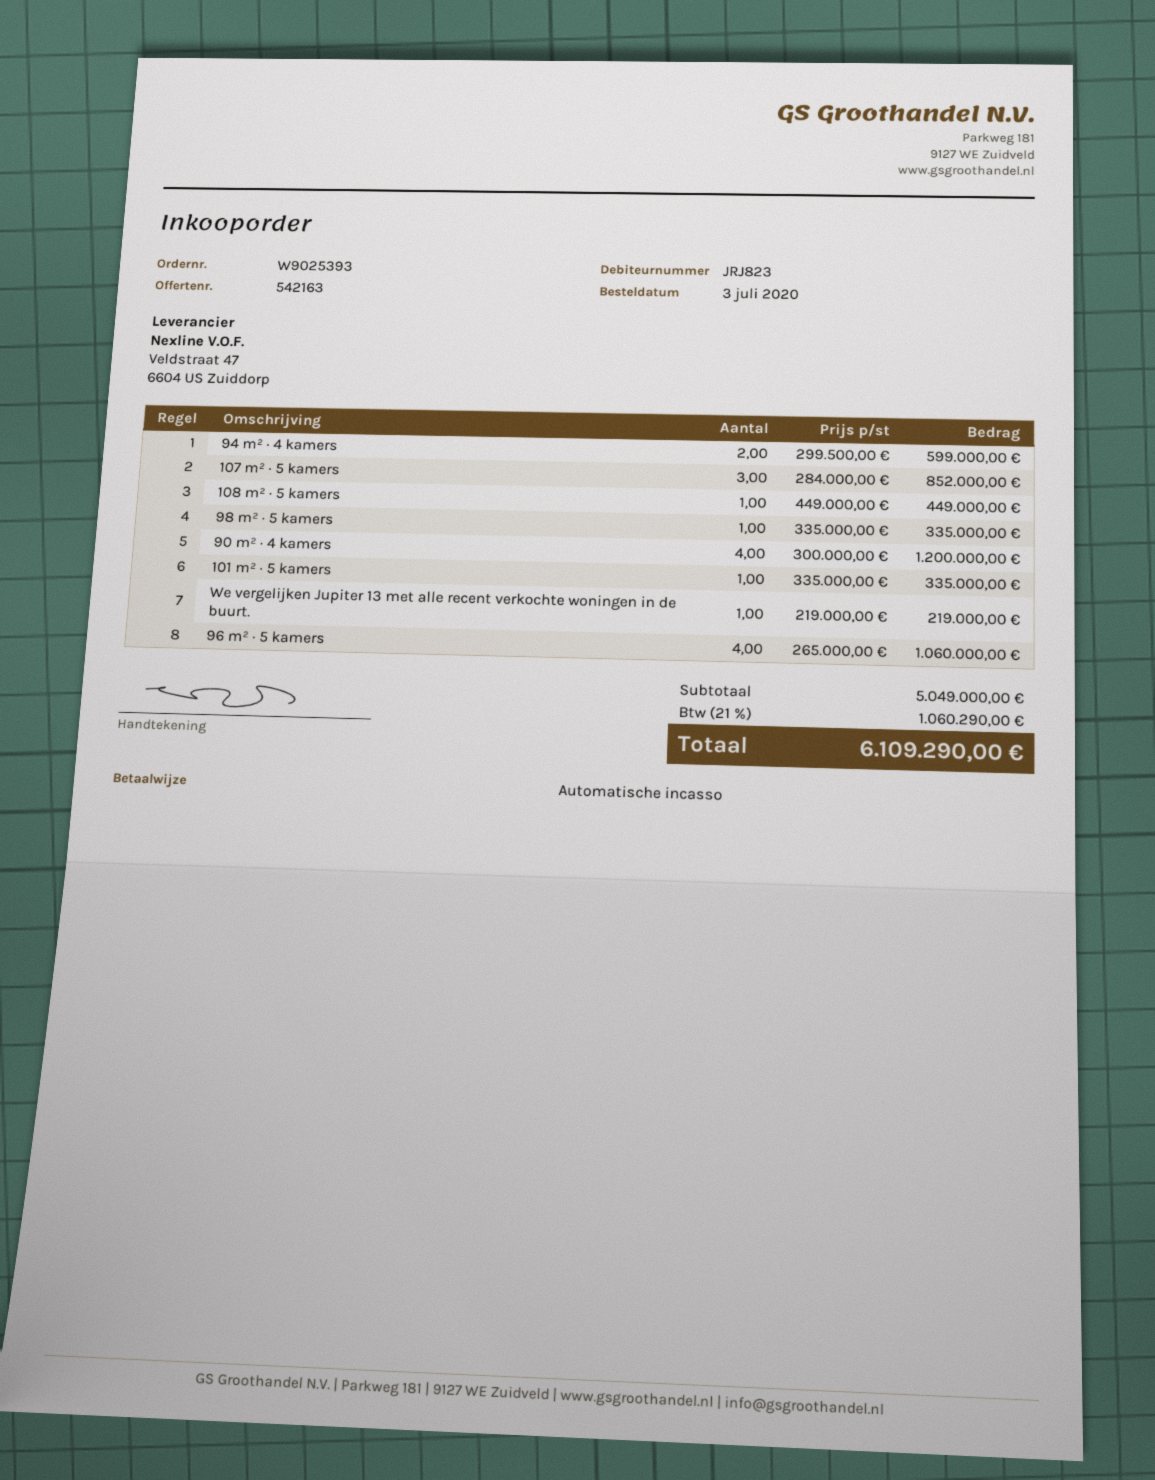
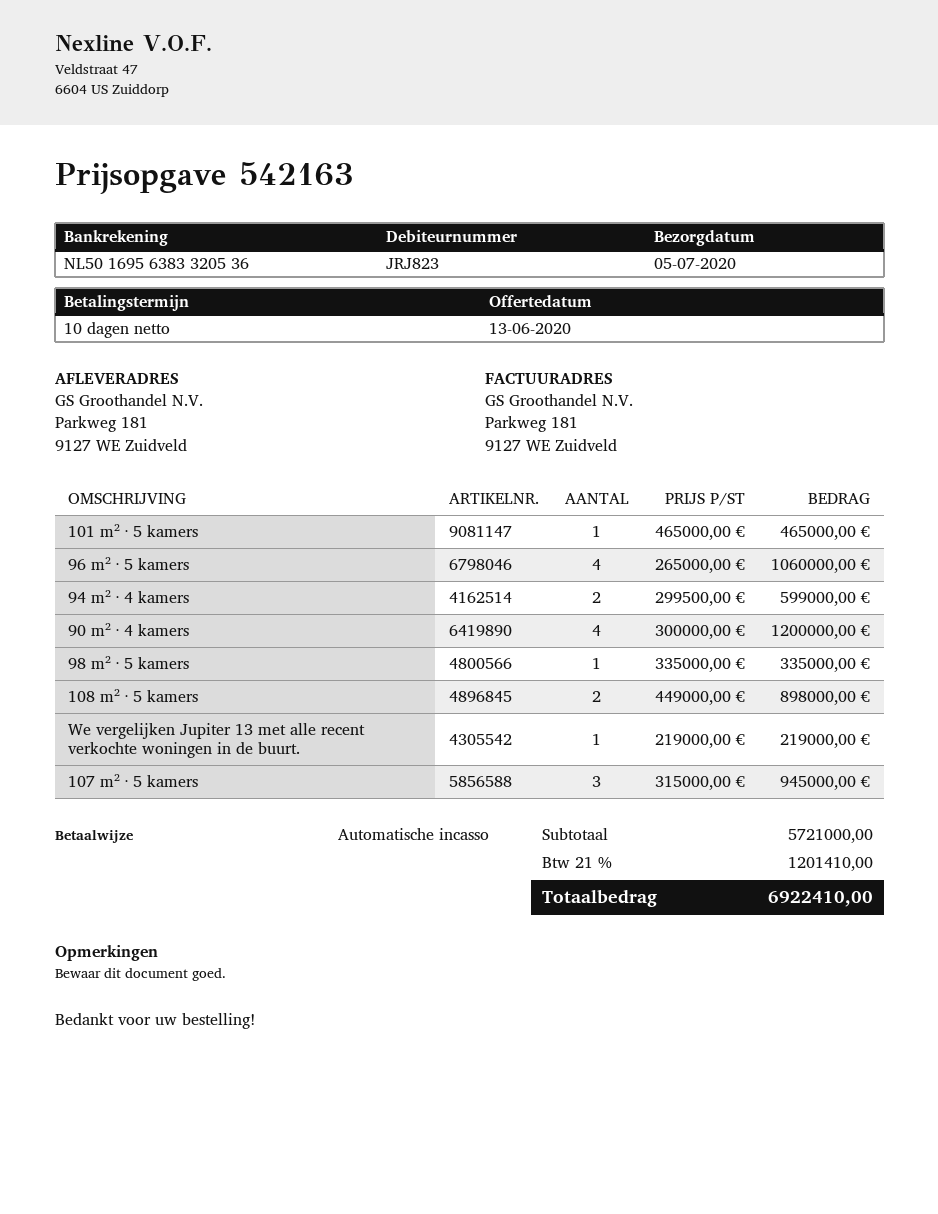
107 m² · 5 kamers: 3 x 284000.00 = 852000.00 -> 3 x 315000.00 = 945000.00
108 m² · 5 kamers: 1 x 449000.00 = 449000.00 -> 2 x 449000.00 = 898000.00
101 m² · 5 kamers: 1 x 335000.00 = 335000.00 -> 1 x 465000.00 = 465000.00
subtotal: 5049000.00 -> 5721000.00
tax: 21% = 1060290.00 -> 21% = 1201410.00
total: 6109290.00 -> 6922410.00

